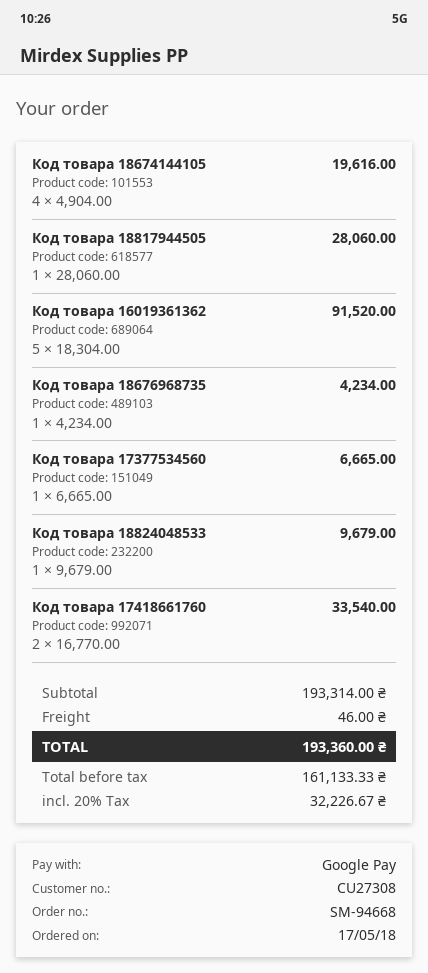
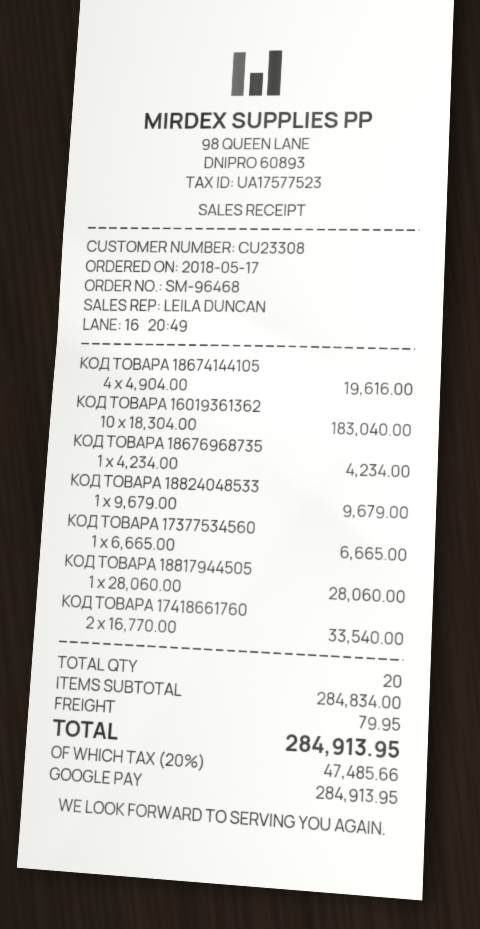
order number: SM-94668 -> SM-96468
customer number: CU27308 -> CU23308
Код товара 16019361362: 5 x 18304.00 = 91520.00 -> 10 x 18304.00 = 183040.00
subtotal: 193314.00 -> 284834.00
shipping: 46.00 -> 79.95
tax: 20% = 32226.67 -> 20% = 47485.66
total: 193360.00 -> 284913.95

